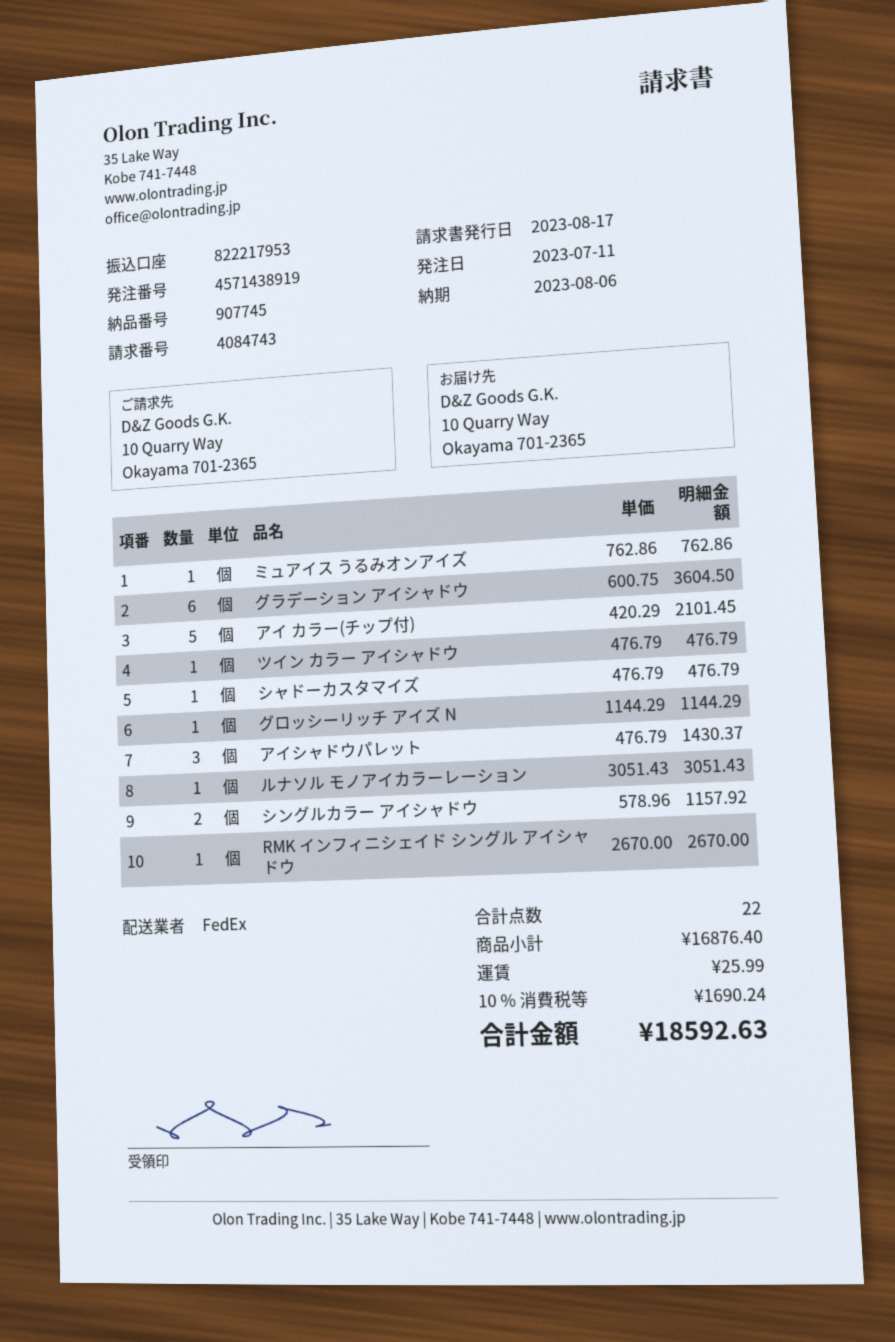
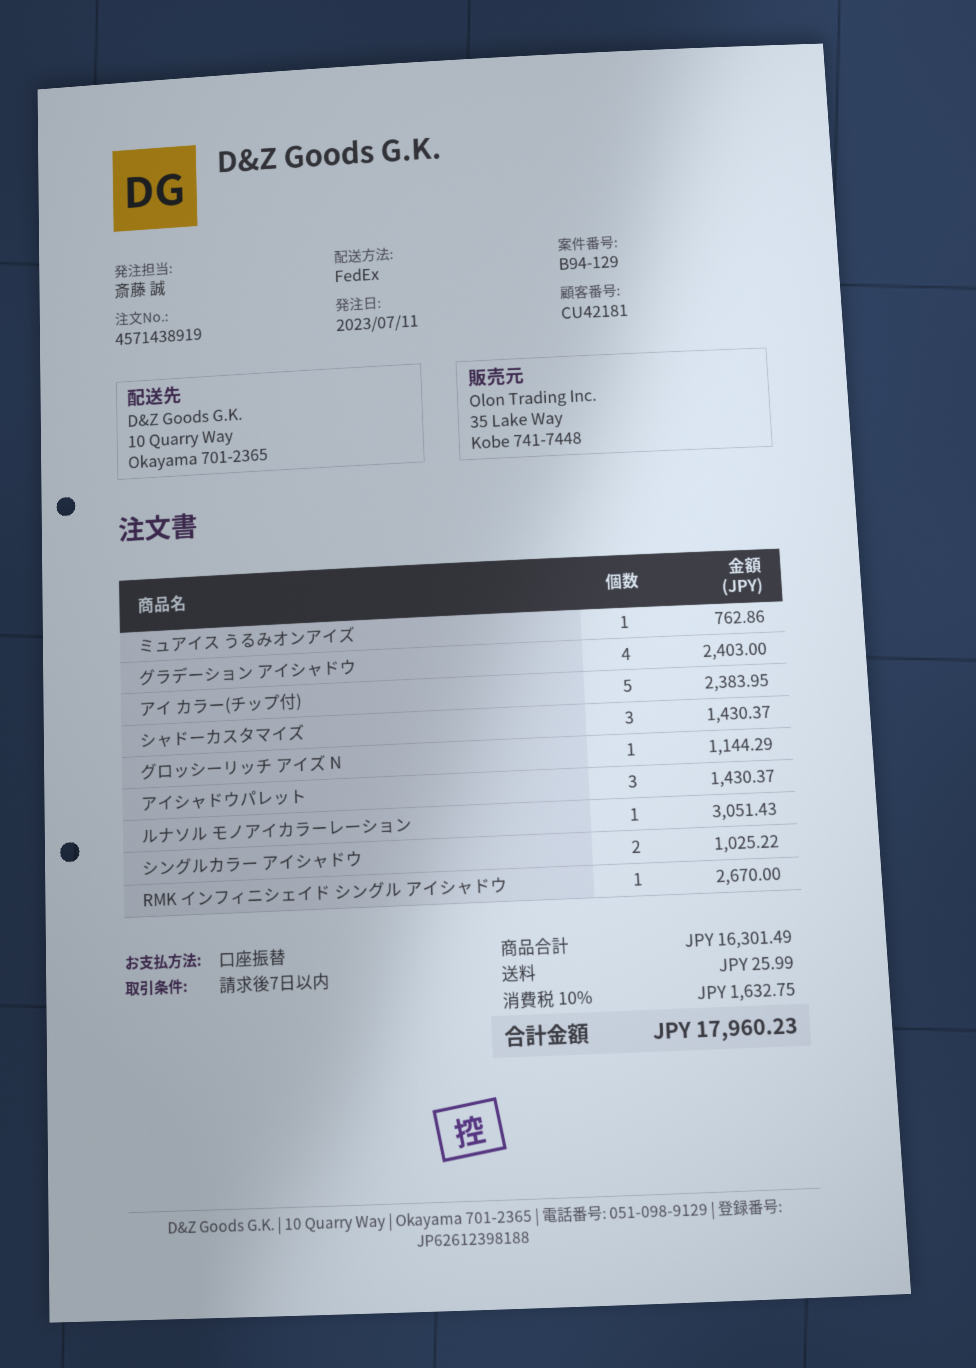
グラデーション アイシャドウ: 6 for 3604.50 -> 4 for 2403.00
アイ カラー(チップ付): 5 for 2101.45 -> 5 for 2383.95
ツイン カラー アイシャドウ: 1 for 476.79 -> none
シャドーカスタマイズ: 1 for 476.79 -> 3 for 1430.37
シングルカラー アイシャドウ: 2 for 1157.92 -> 2 for 1025.22
subtotal: 16876.40 -> 16301.49
tax: 10% = 1690.24 -> 10% = 1632.75
total: 18592.63 -> 17960.23

